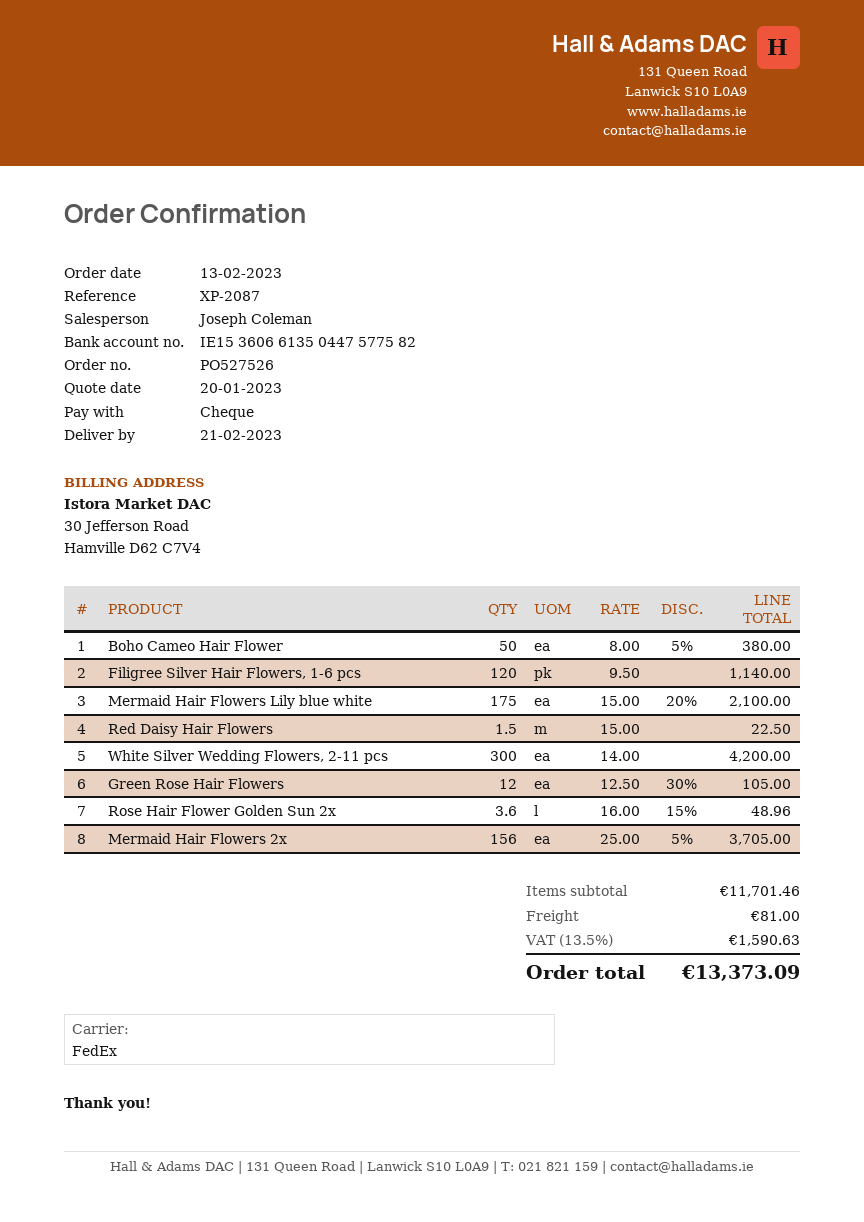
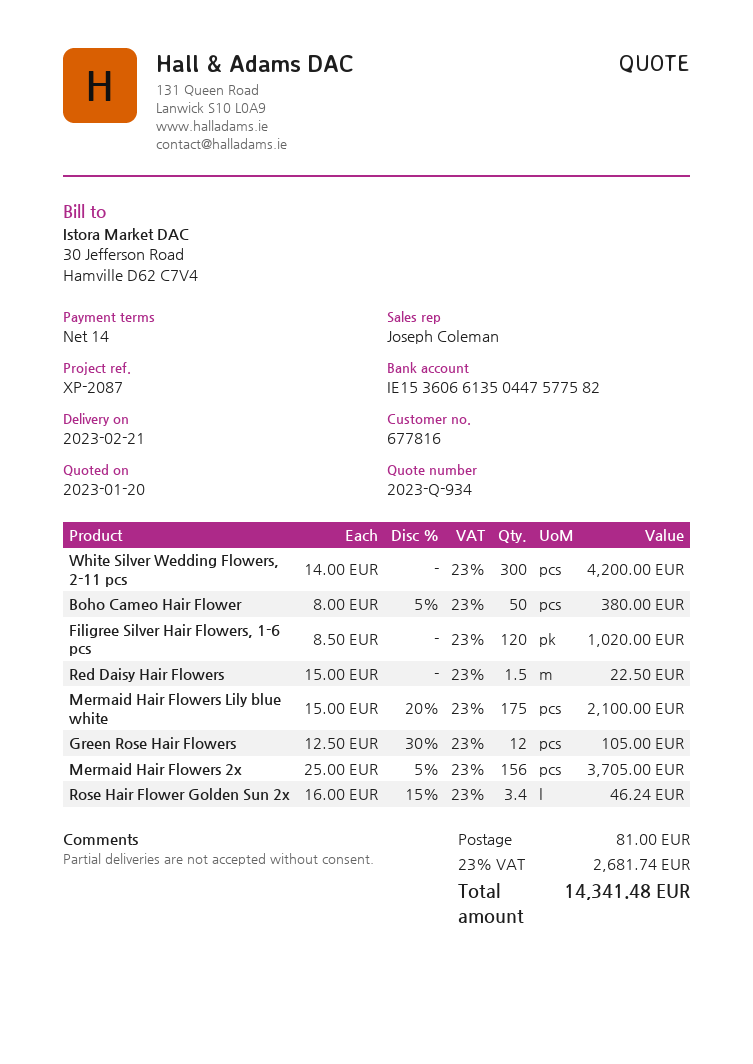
Filigree Silver Hair Flowers, 1-6 pcs: 120 x 9.50 = 1140.00 -> 120 x 8.50 = 1020.00
Rose Hair Flower Golden Sun 2x: 3.6 x 16.00 - 15% = 48.96 -> 3.4 x 16.00 - 15% = 46.24
tax: 13.5% = 1590.63 -> 23% = 2681.74
total: 13373.09 -> 14341.48

